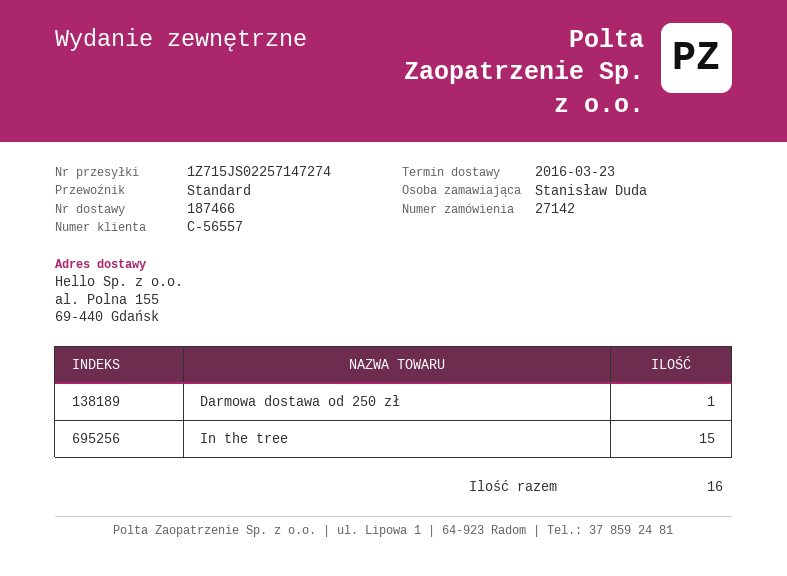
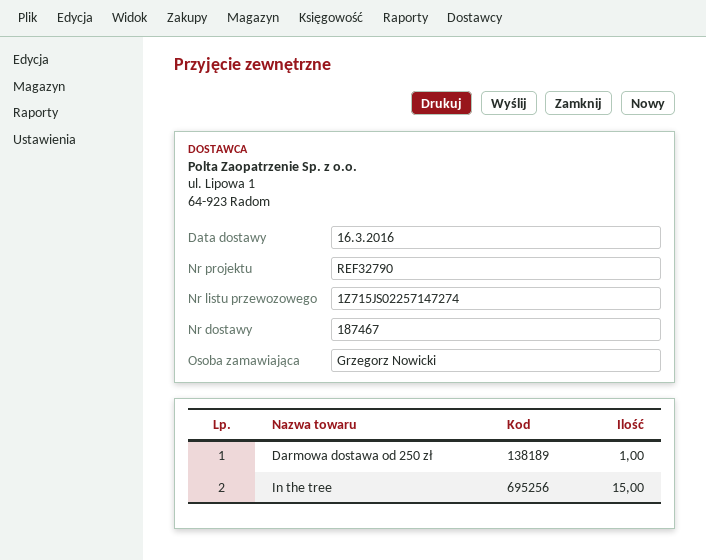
delivery note number: 187466 -> 187467
delivery date: 2016-03-23 -> 2016-03-16
ordered by: Stanisław Duda -> Grzegorz Nowicki

